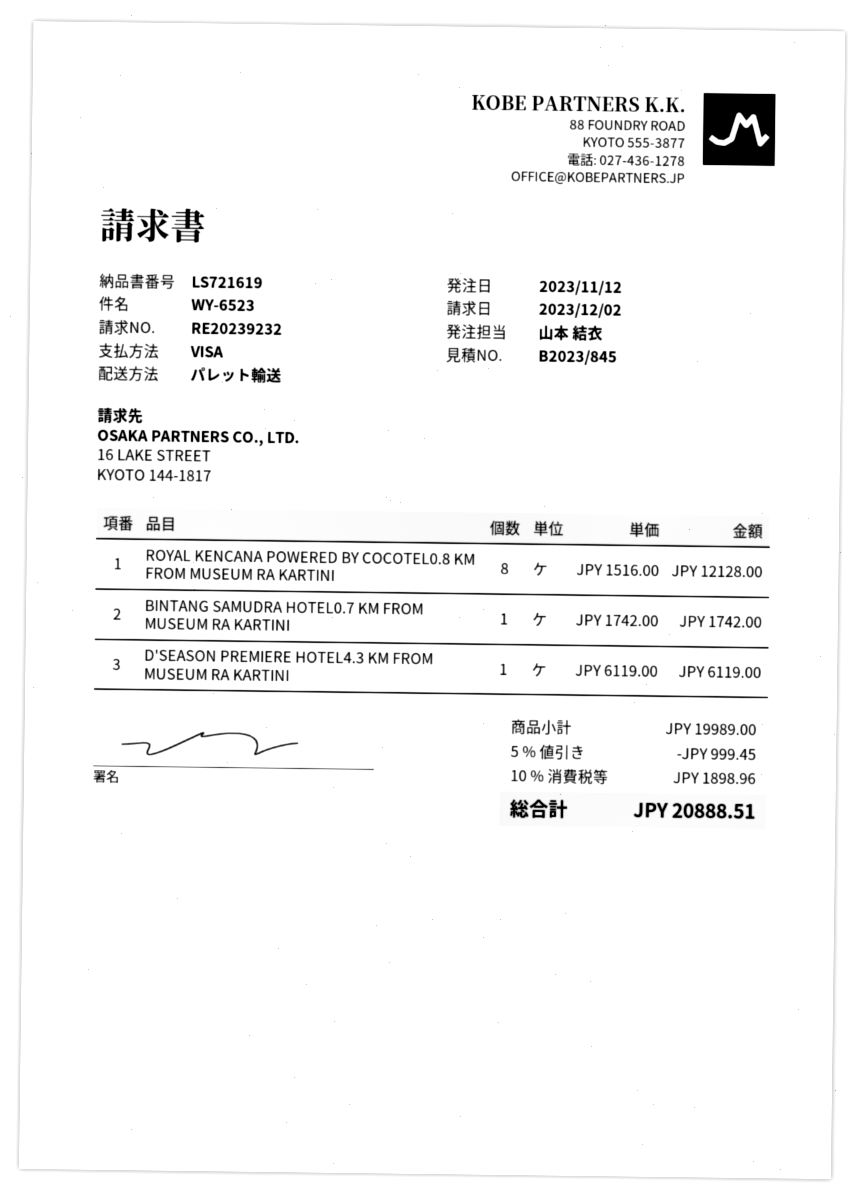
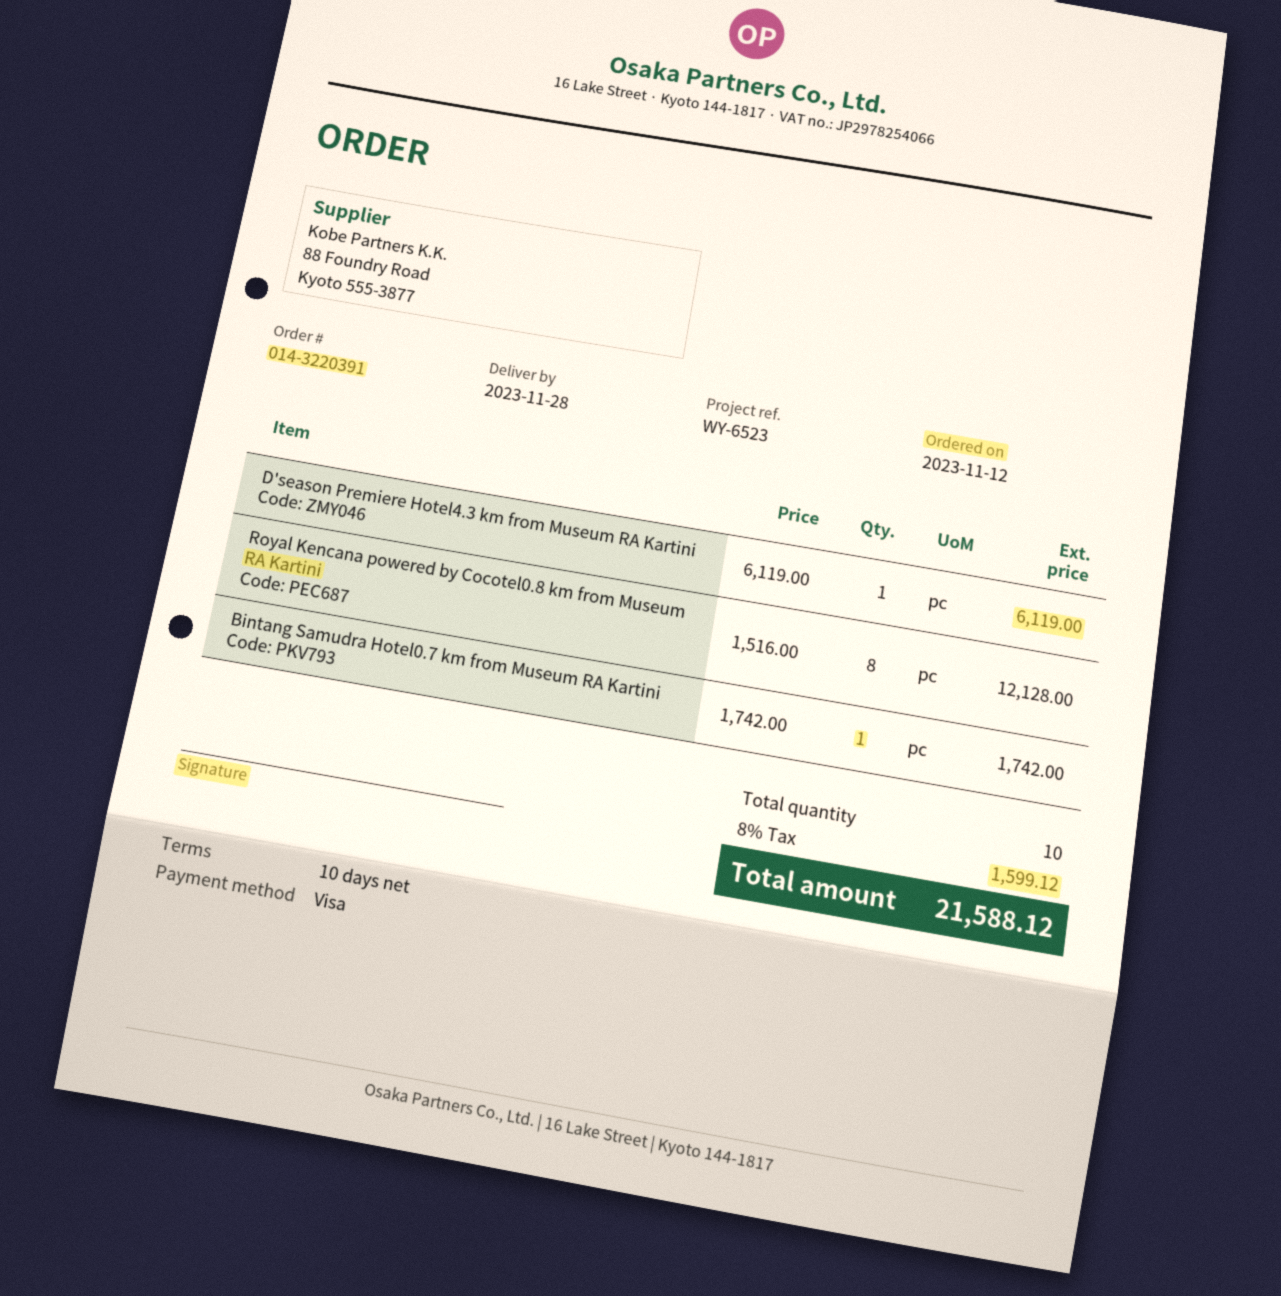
discount: 5% = 999.45 -> none
tax: 10% = 1898.96 -> 8% = 1599.12
total: 20888.51 -> 21588.12

